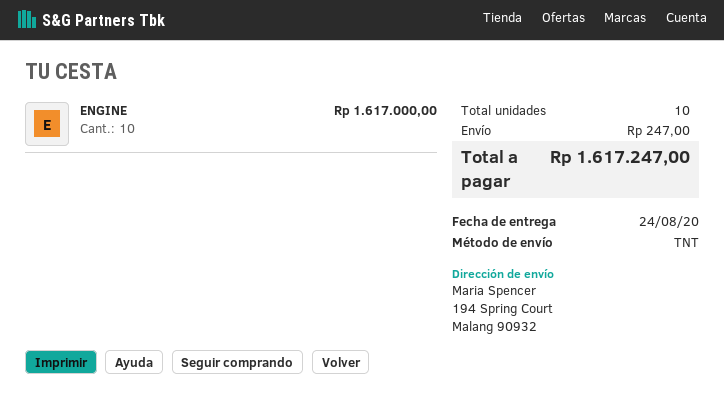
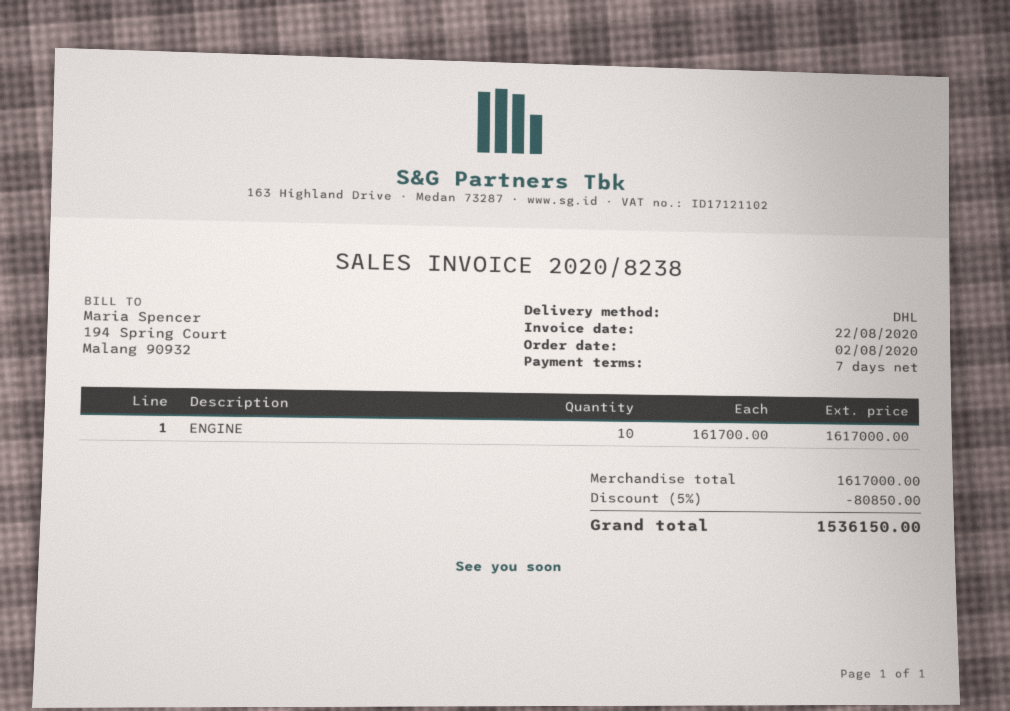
shipping method: TNT -> DHL
discount: none -> 5% = 80850.00
shipping: 247.00 -> none
total: 1617247.00 -> 1536150.00

